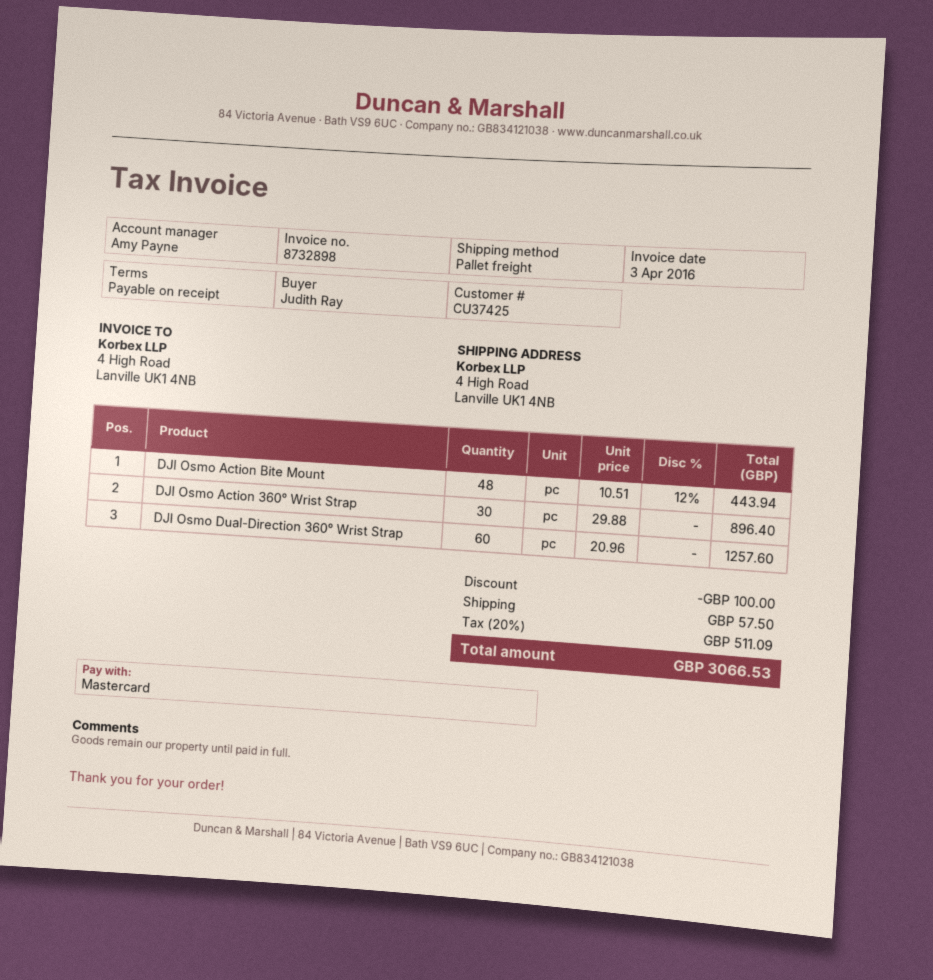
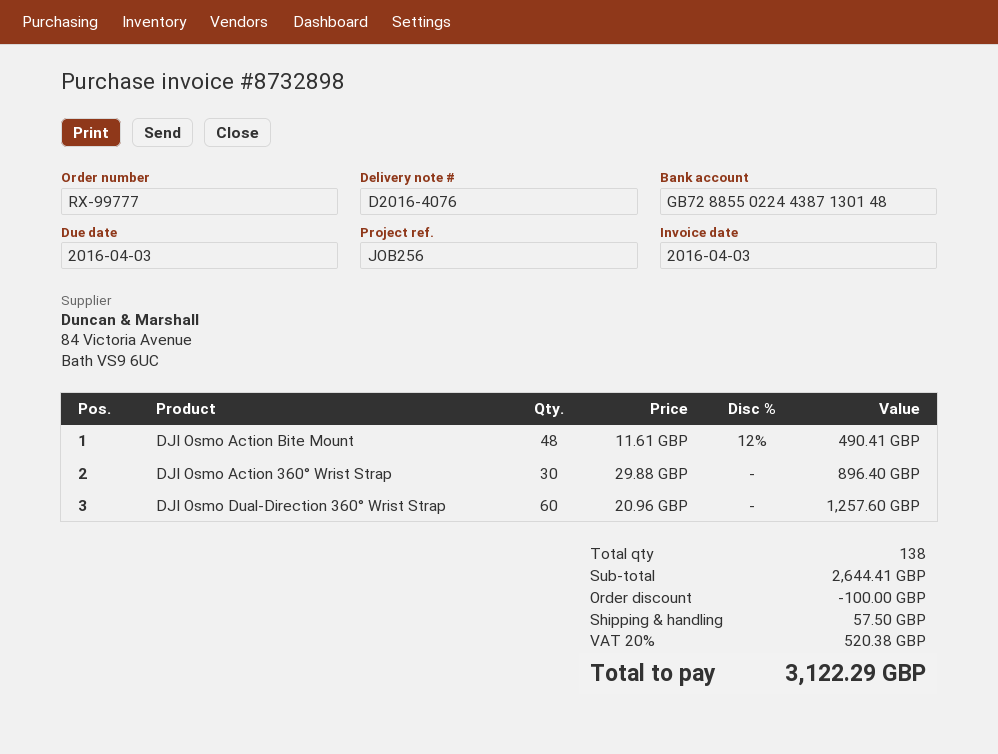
DJI Osmo Action Bite Mount: 48 x 10.51 - 12% = 443.94 -> 48 x 11.61 - 12% = 490.41
tax: 20% = 511.09 -> 20% = 520.38
total: 3066.53 -> 3122.29

